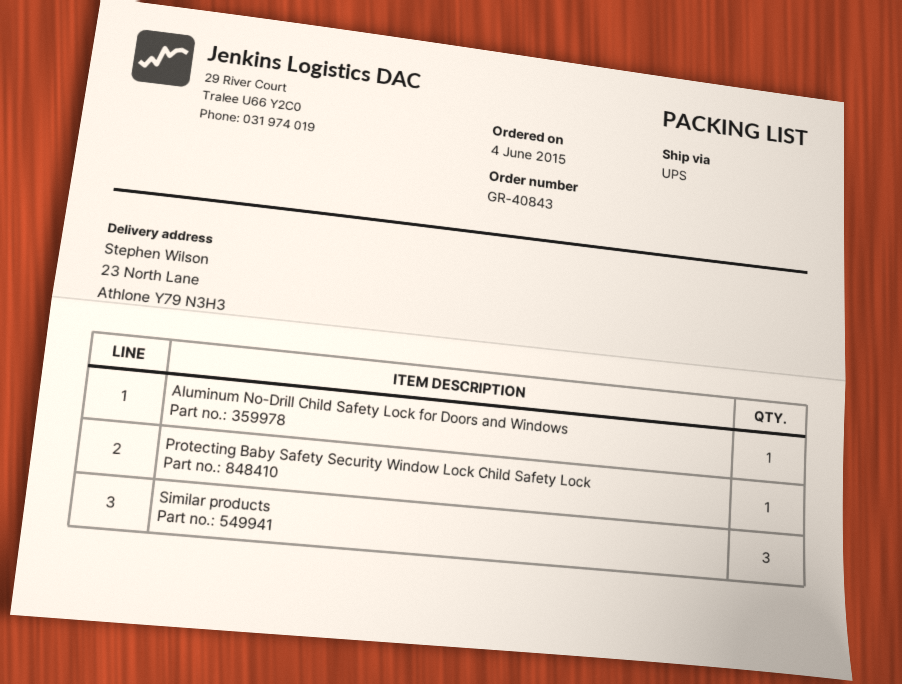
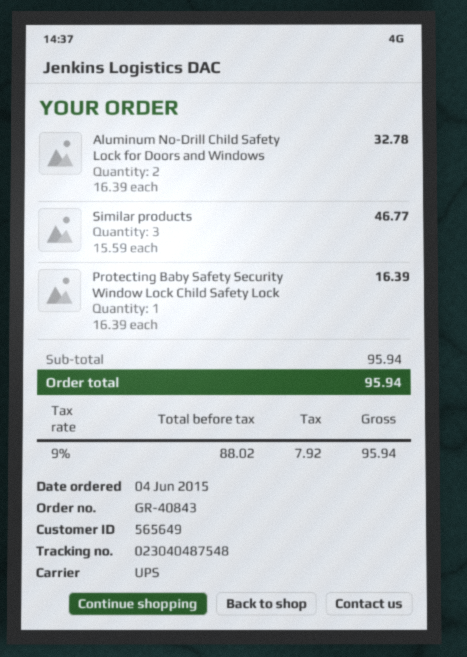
Aluminum No-Drill Child Safety Lock for Doors and Windows: 1 -> 2

